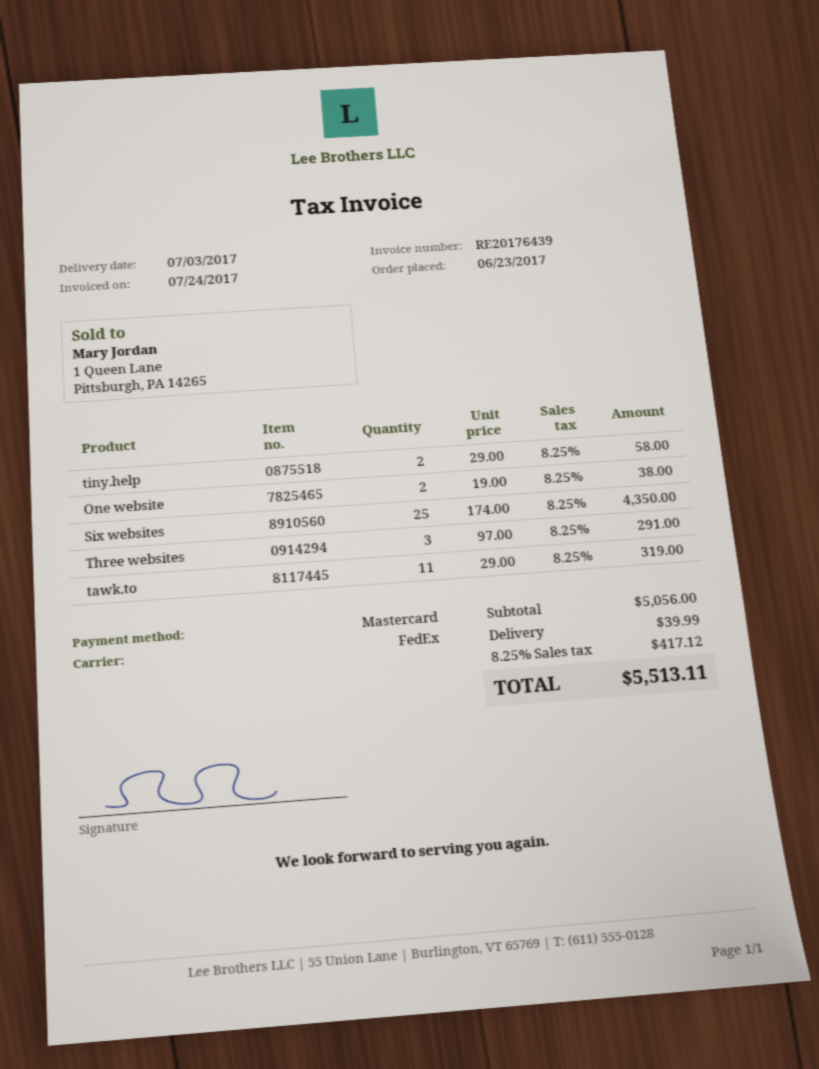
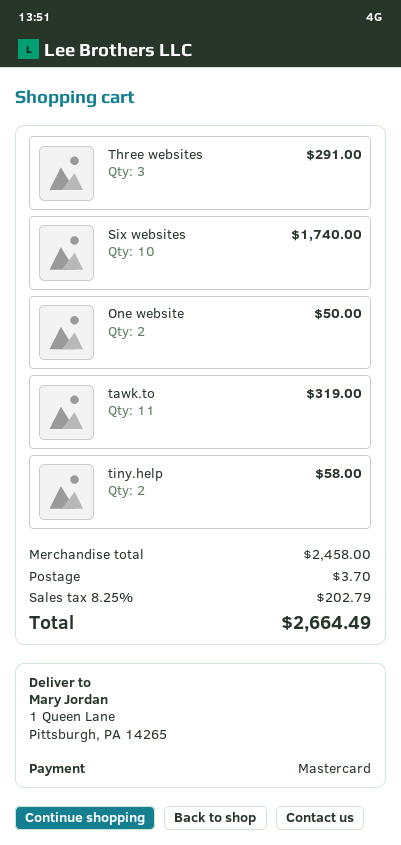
One website: 2 for 38.00 -> 2 for 50.00
Six websites: 25 for 4350.00 -> 10 for 1740.00
subtotal: 5056.00 -> 2458.00
shipping: 39.99 -> 3.70
tax: 8.25% = 417.12 -> 8.25% = 202.79
total: 5513.11 -> 2664.49

